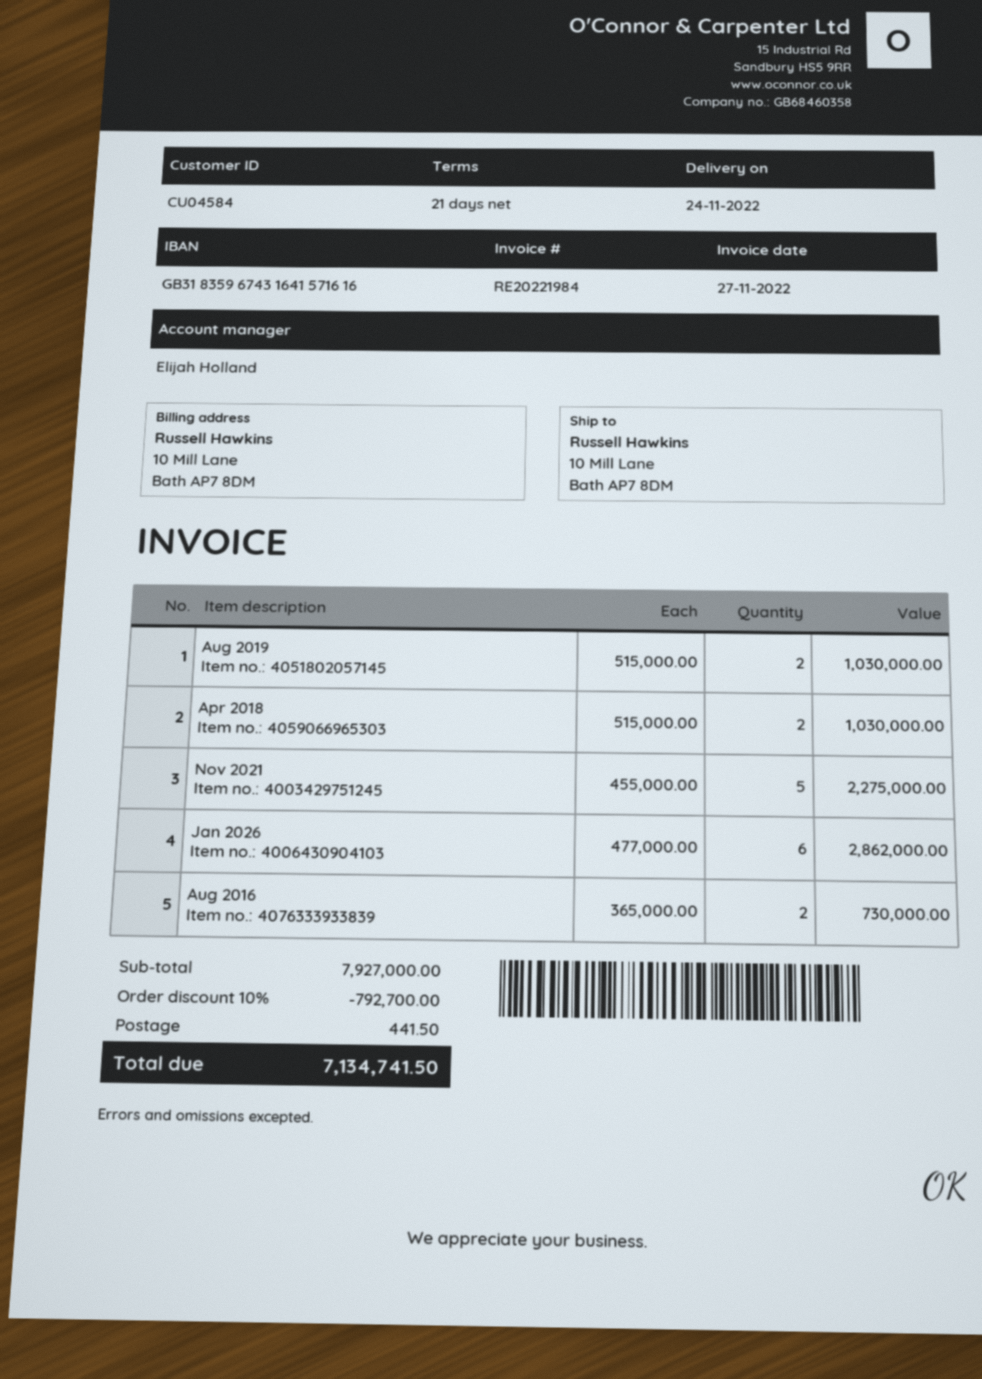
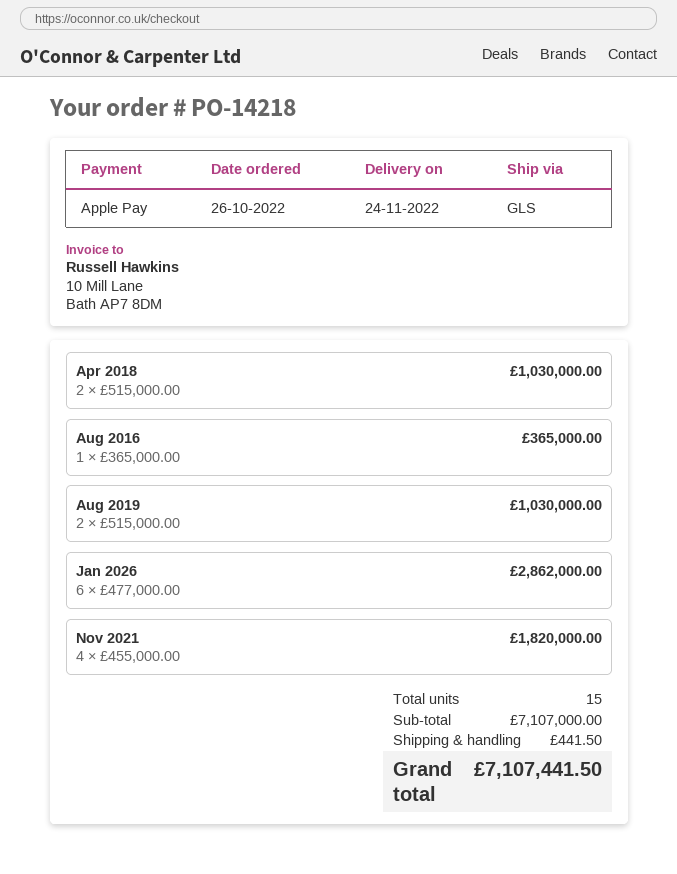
Nov 2021: 5 x 455000.00 = 2275000.00 -> 4 x 455000.00 = 1820000.00
Aug 2016: 2 x 365000.00 = 730000.00 -> 1 x 365000.00 = 365000.00
subtotal: 7927000.00 -> 7107000.00
discount: 10% = 792700.00 -> none
total: 7134741.50 -> 7107441.50

